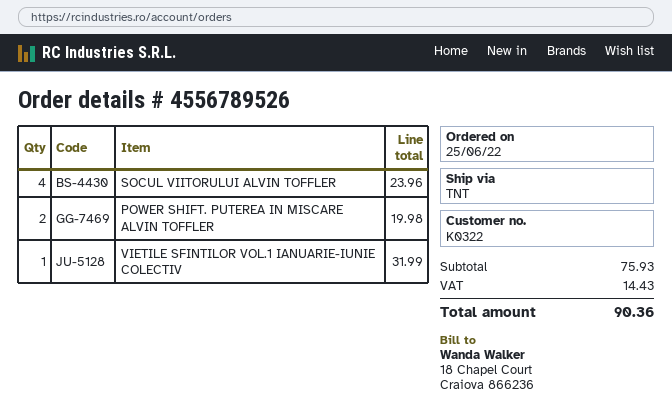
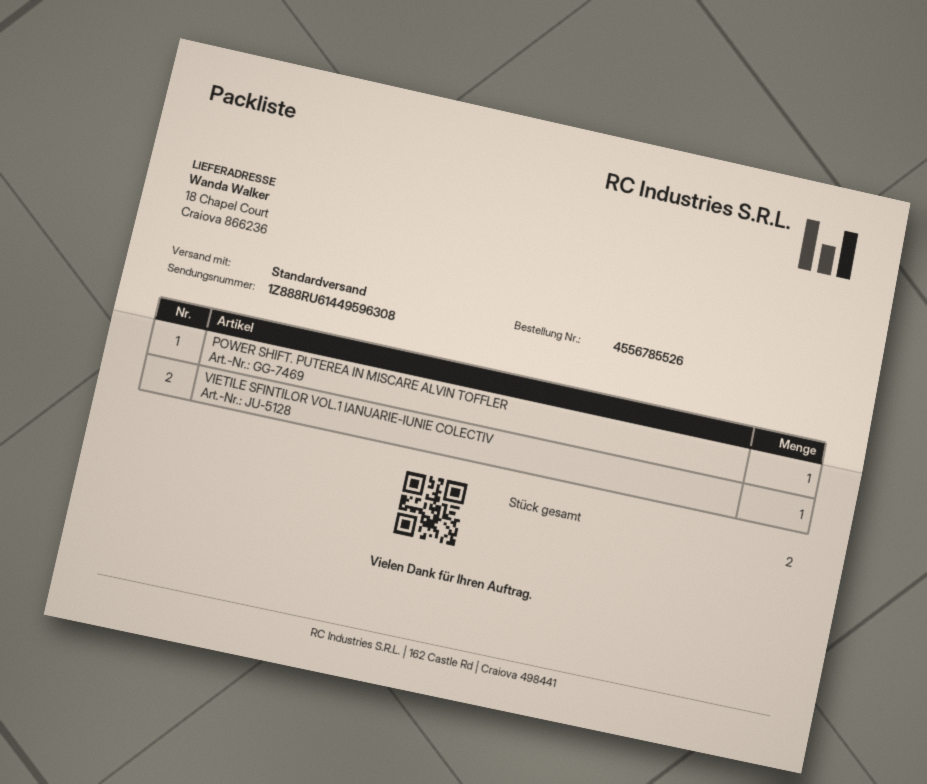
order number: 4556789526 -> 4556785526
shipping method: TNT -> standard
SOCUL VIITORULUI ALVIN TOFFLER: 4 -> none
POWER SHIFT. PUTEREA IN MISCARE ALVIN TOFFLER: 2 -> 1

